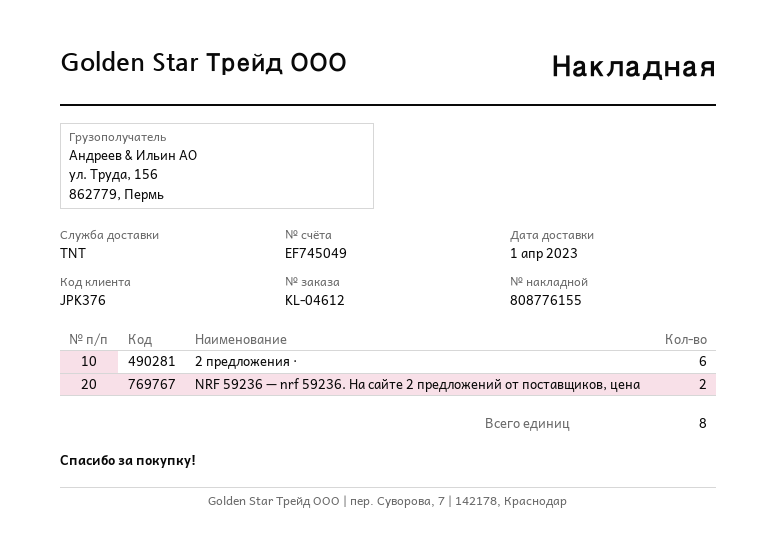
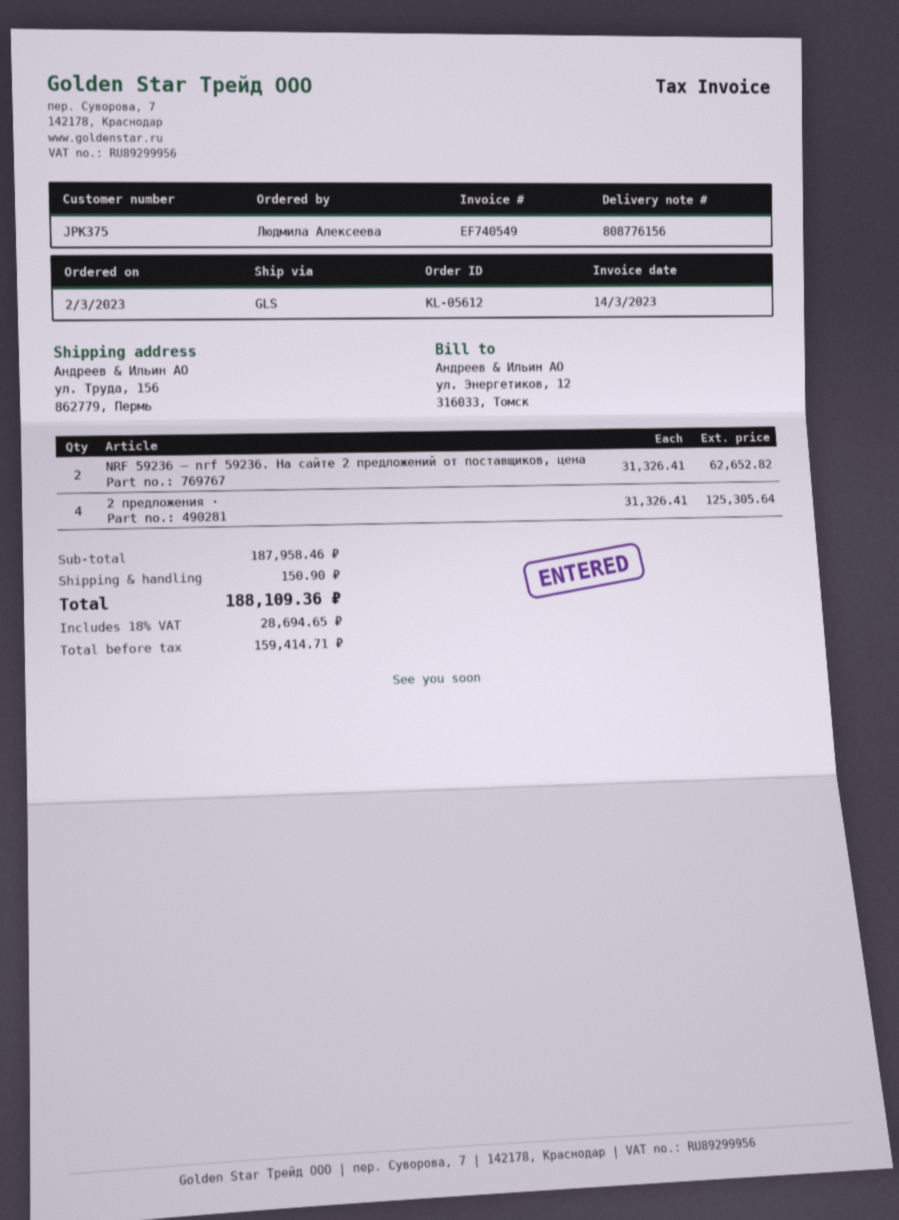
order number: KL-04612 -> KL-05612
delivery note number: 808776155 -> 808776156
invoice number: EF745049 -> EF740549
customer number: JPK376 -> JPK375
shipping method: TNT -> GLS
2 предложения ·: 6 -> 4

